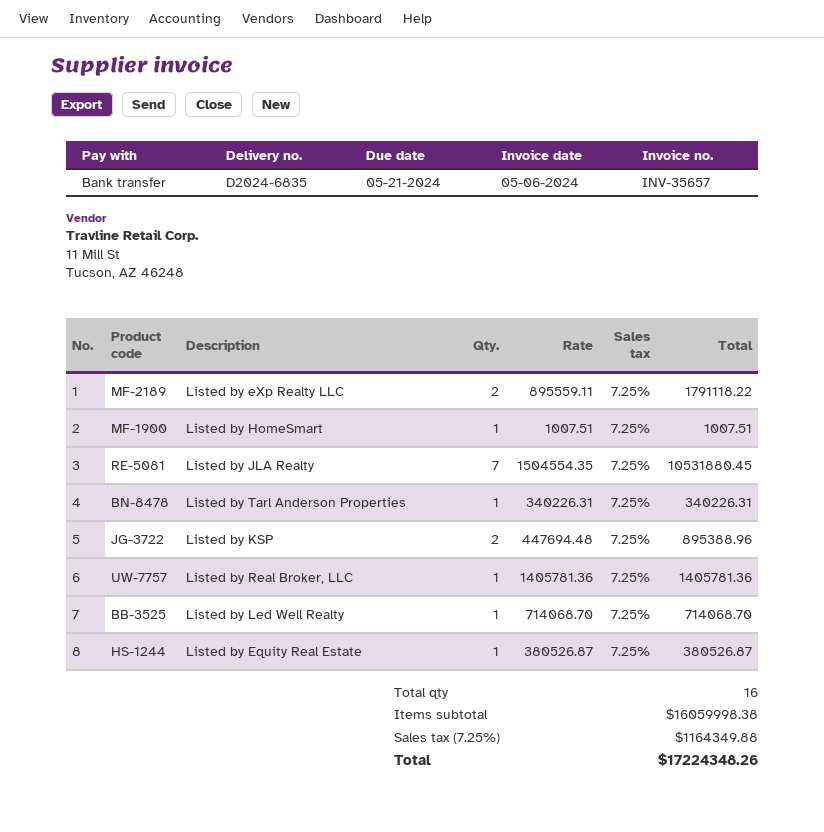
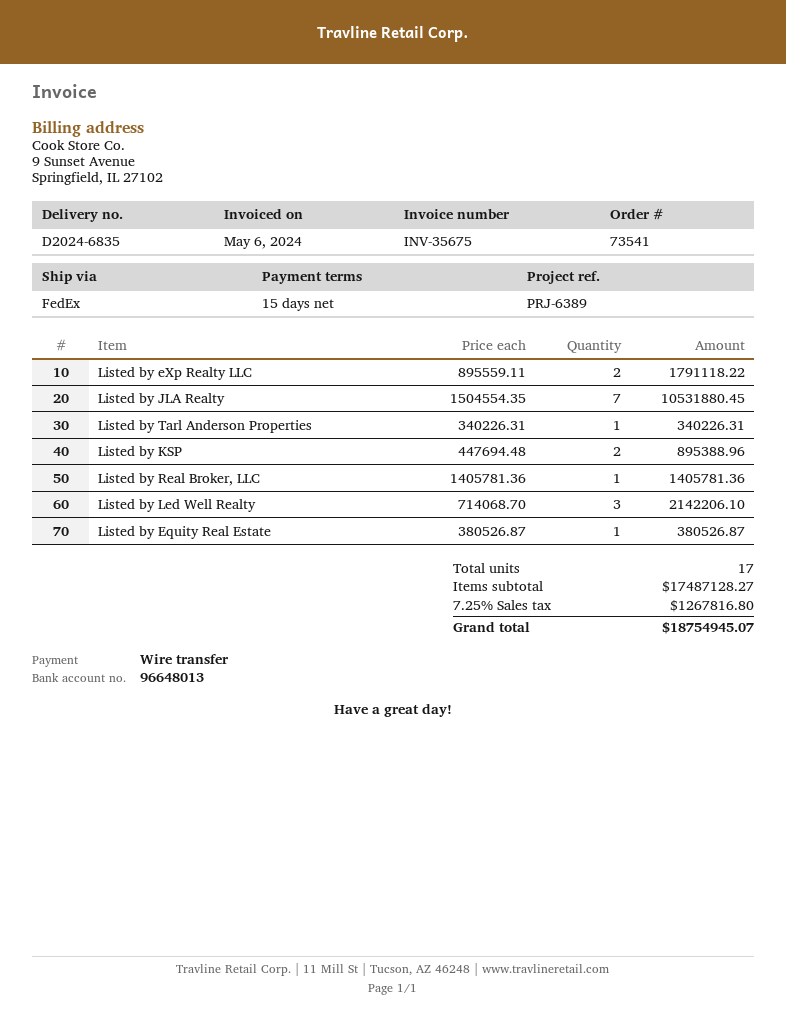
invoice number: INV-35657 -> INV-35675
Listed by HomeSmart: 1 x 1007.51 = 1007.51 -> none
Listed by Led Well Realty: 1 x 714068.70 = 714068.70 -> 3 x 714068.70 = 2142206.10
total quantity: 16 -> 17
subtotal: 16059998.38 -> 17487128.27
tax: 7.25% = 1164349.88 -> 7.25% = 1267816.80
total: 17224348.26 -> 18754945.07

